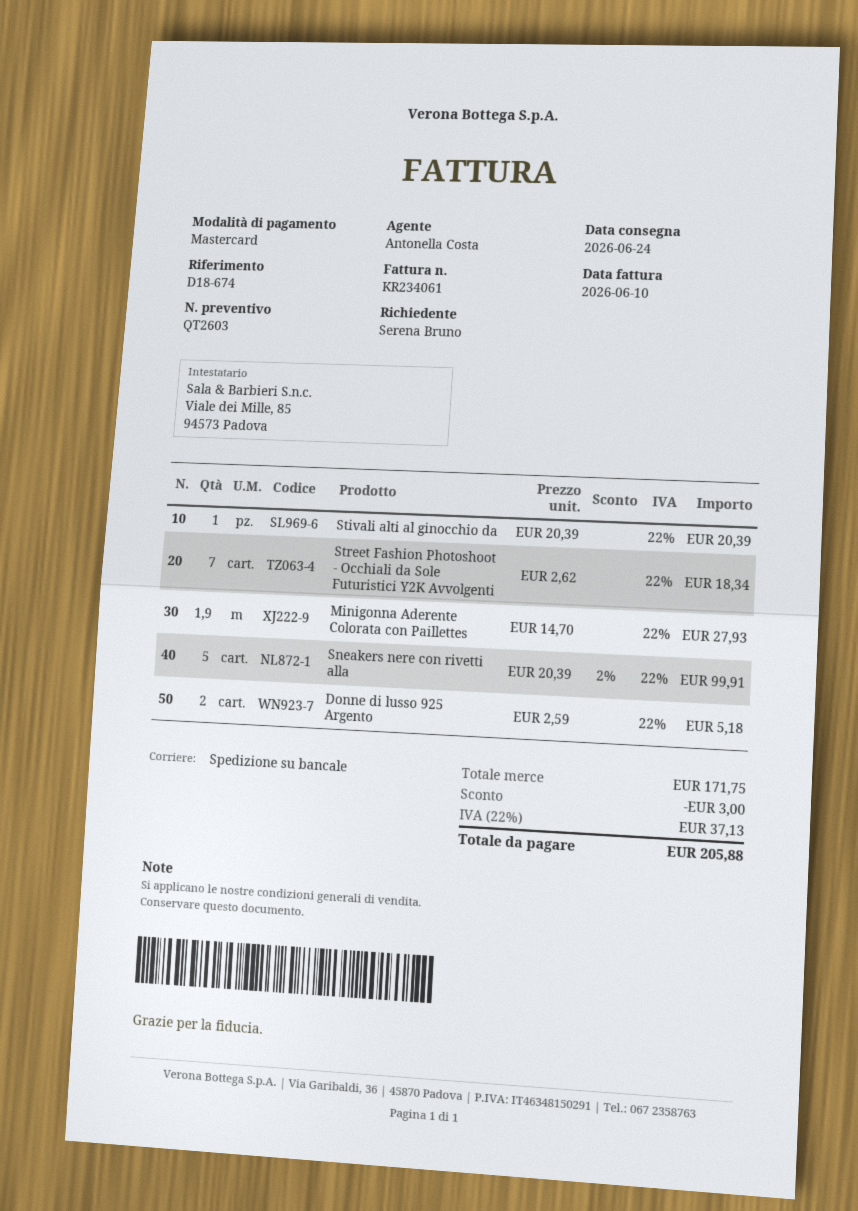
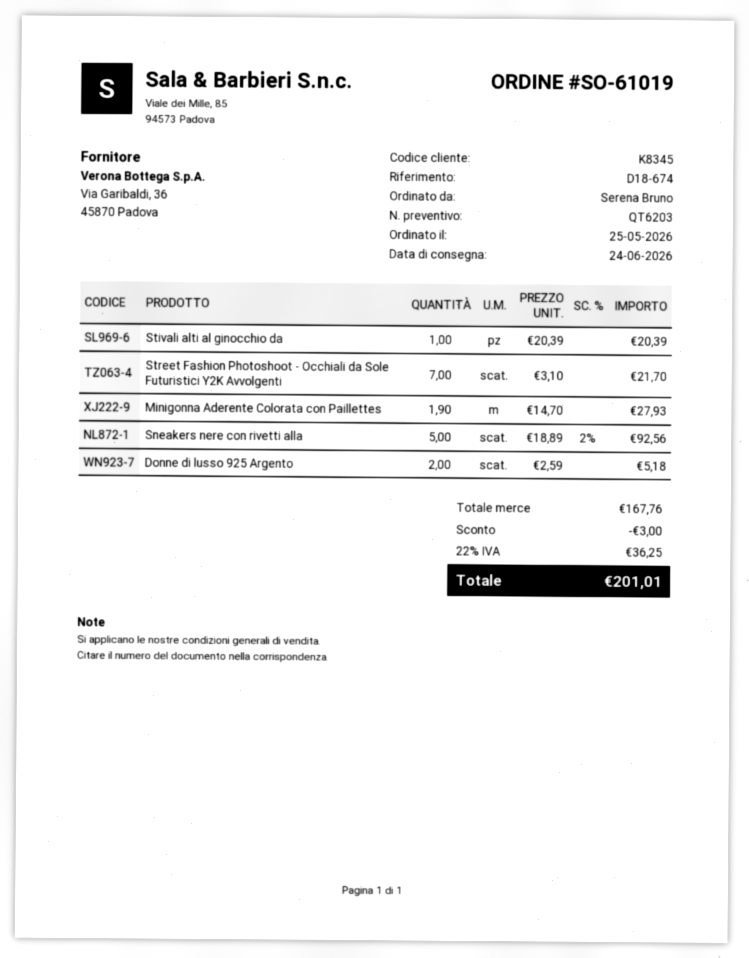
quote number: QT2603 -> QT6203
Street Fashion Photoshoot - Occhiali da Sole Futuristici Y2K Avvolgenti: 7 x 2.62 = 18.34 -> 7 x 3.10 = 21.70
Sneakers nere con rivetti alla: 5 x 20.39 - 2% = 99.91 -> 5 x 18.89 - 2% = 92.56
subtotal: 171.75 -> 167.76
tax: 22% = 37.13 -> 22% = 36.25
total: 205.88 -> 201.01

